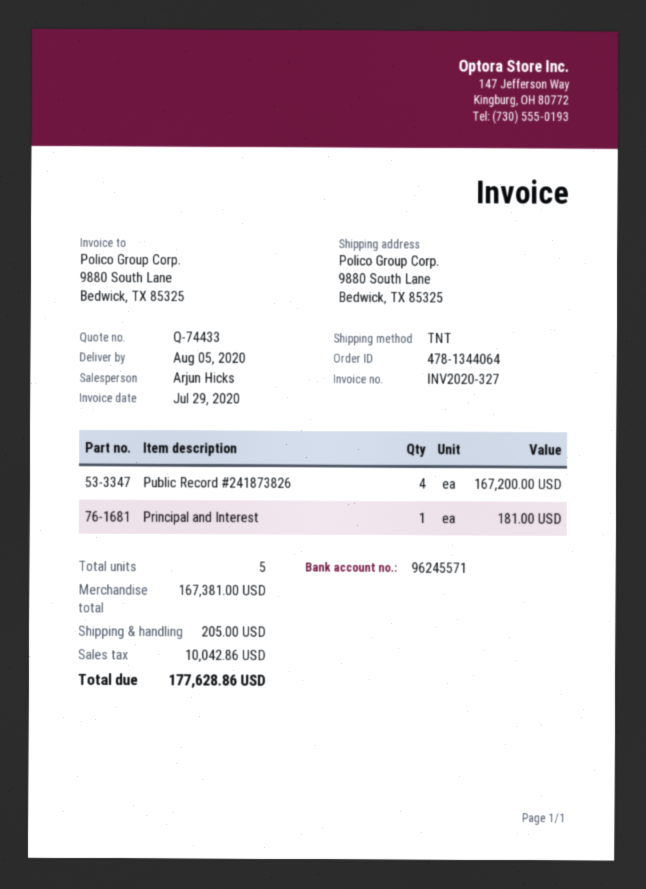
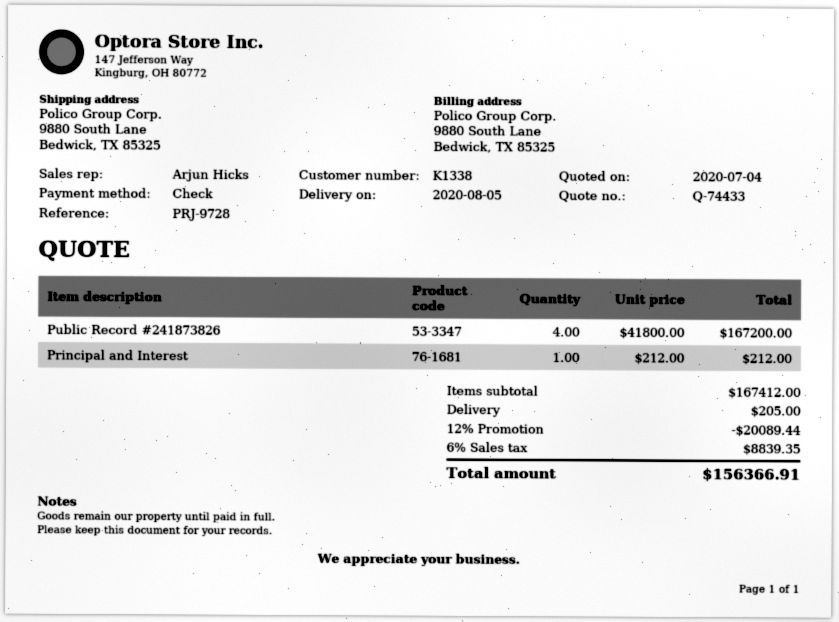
Principal and Interest: 1 for 181.00 -> 1 for 212.00
subtotal: 167381.00 -> 167412.00
discount: none -> 12% = 20089.44
tax: 10042.86 -> 8839.35
total: 177628.86 -> 156366.91

